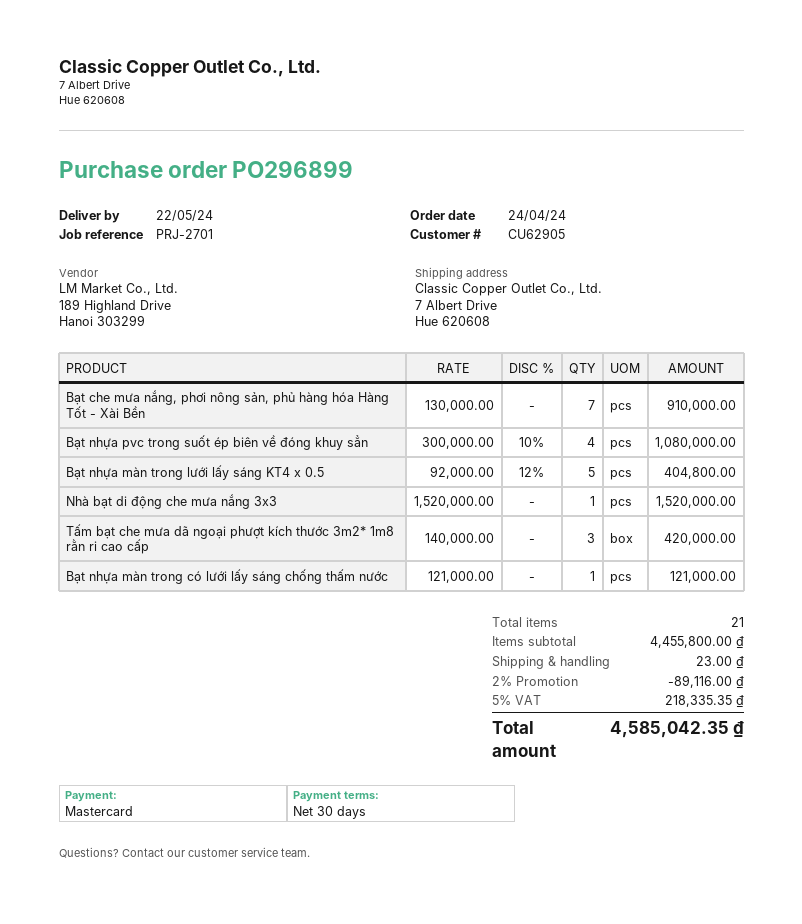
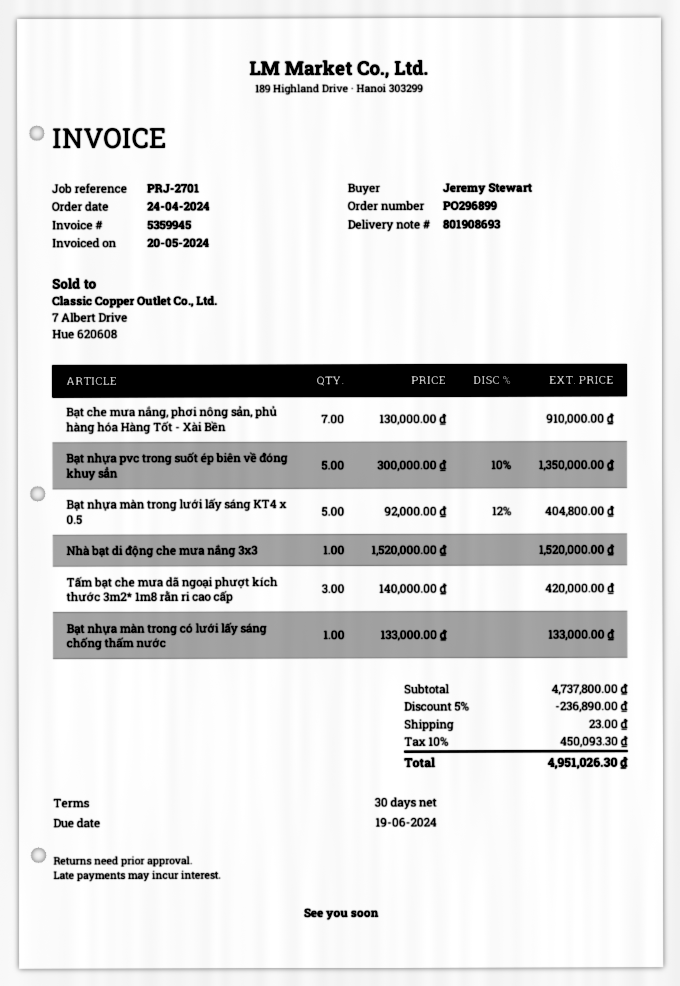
Bạt nhựa pvc trong suốt ép biên về đóng khuy sẳn: 4 x 300000.00 - 10% = 1080000.00 -> 5 x 300000.00 - 10% = 1350000.00
Bạt nhựa màn trong có lưới lấy sáng chống thấm nước: 1 x 121000.00 = 121000.00 -> 1 x 133000.00 = 133000.00
subtotal: 4455800.00 -> 4737800.00
discount: 2% = 89116.00 -> 5% = 236890.00
tax: 5% = 218335.35 -> 10% = 450093.30
total: 4585042.35 -> 4951026.30

